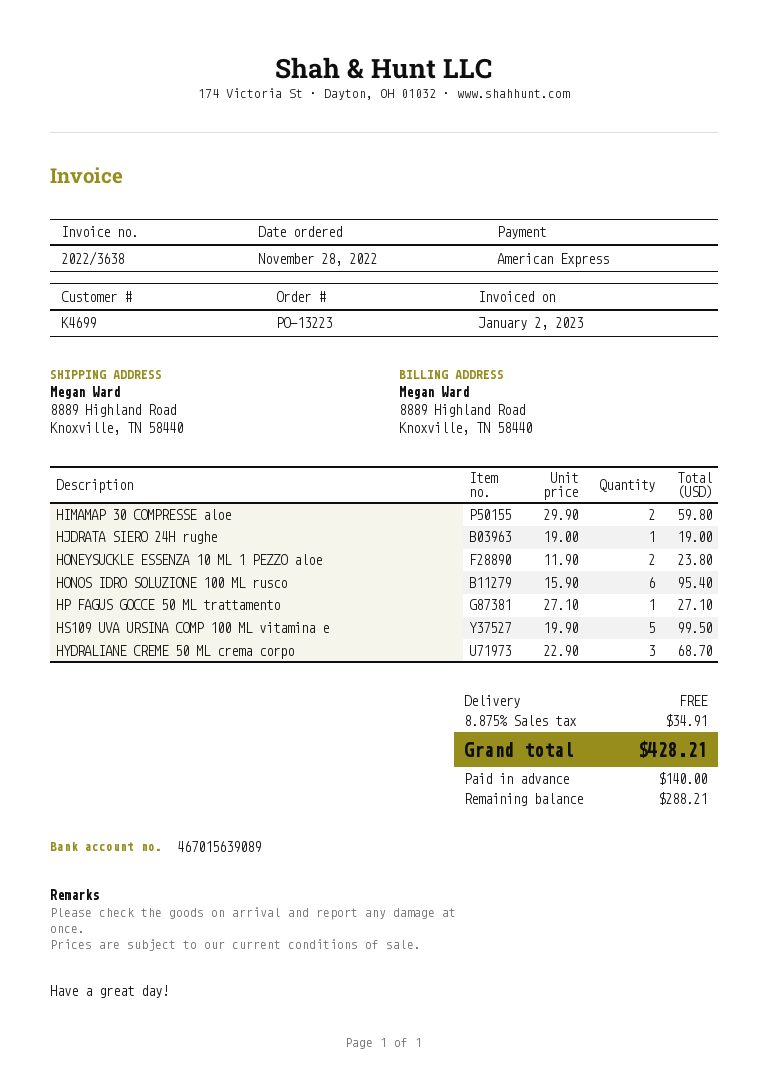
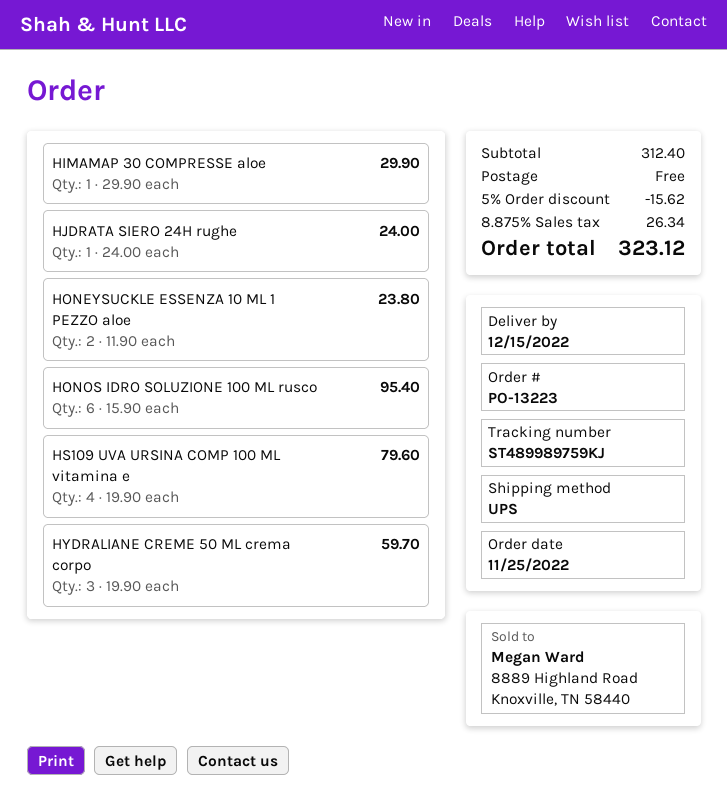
order date: 2022-11-28 -> 2022-11-25
HIMAMAP 30 COMPRESSE aloe: 2 x 29.90 = 59.80 -> 1 x 29.90 = 29.90
HJDRATA SIERO 24H rughe: 1 x 19.00 = 19.00 -> 1 x 24.00 = 24.00
HP FAGUS GOCCE 50 ML trattamento: 1 x 27.10 = 27.10 -> none
HS109 UVA URSINA COMP 100 ML vitamina e: 5 x 19.90 = 99.50 -> 4 x 19.90 = 79.60
HYDRALIANE CREME 50 ML crema corpo: 3 x 22.90 = 68.70 -> 3 x 19.90 = 59.70
discount: none -> 5% = 15.62
tax: 8.875% = 34.91 -> 8.875% = 26.34
total: 428.21 -> 323.12

